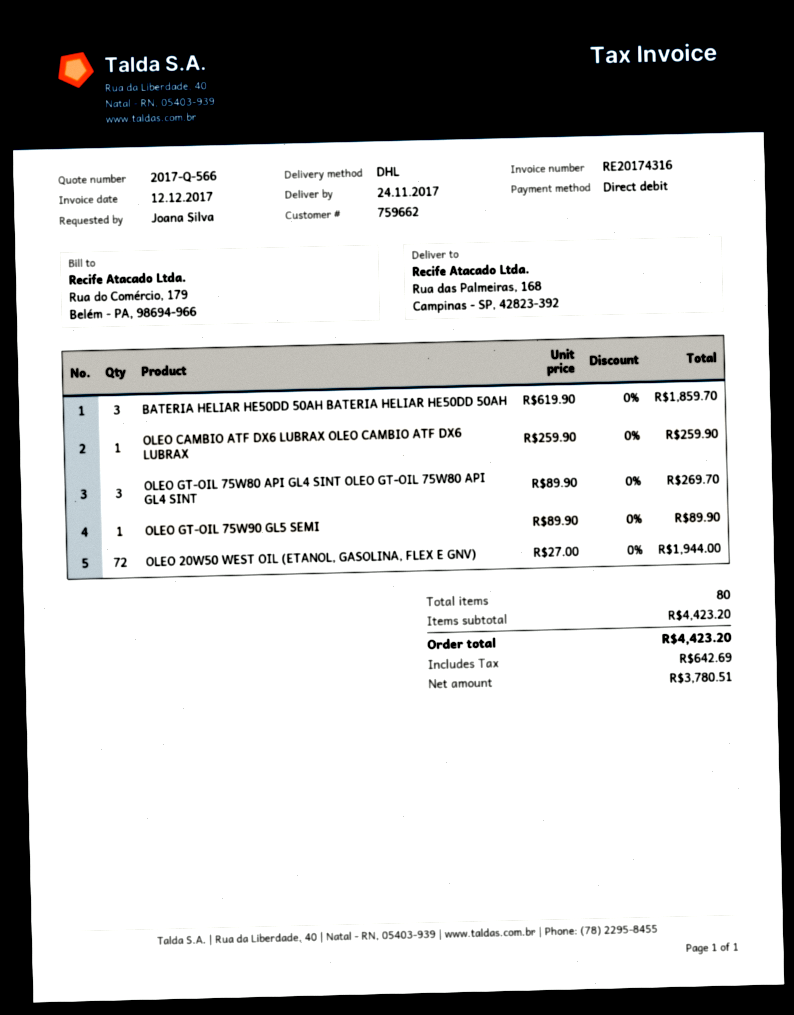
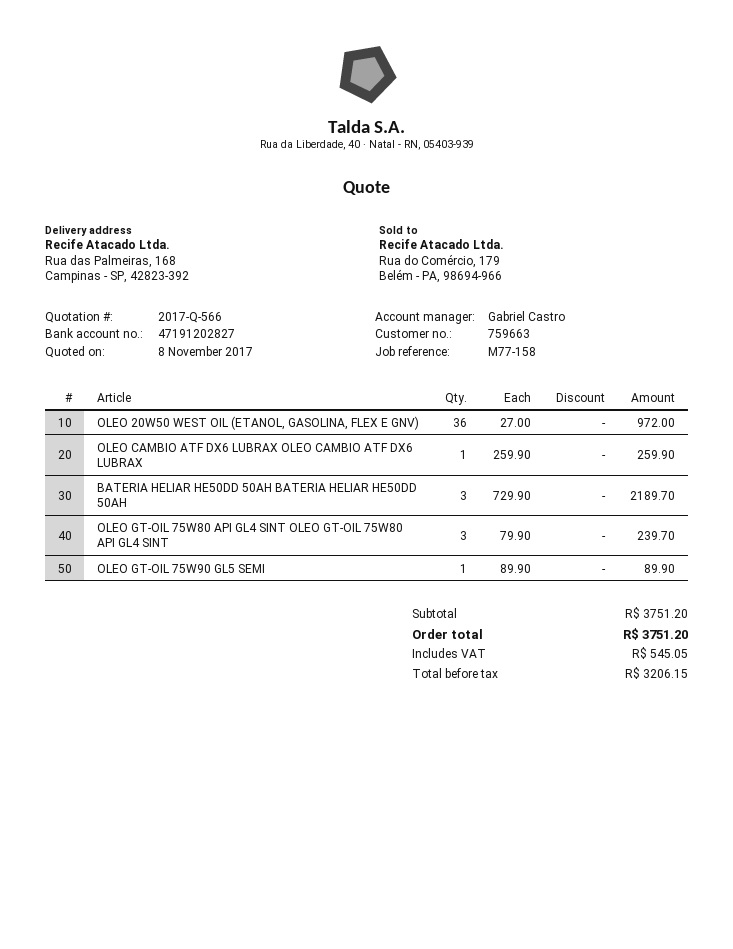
customer number: 759662 -> 759663
BATERIA HELIAR HE50DD 50AH BATERIA HELIAR HE50DD 50AH: 3 x 619.90 = 1859.70 -> 3 x 729.90 = 2189.70
OLEO GT-OIL 75W80 API GL4 SINT OLEO GT-OIL 75W80 API GL4 SINT: 3 x 89.90 = 269.70 -> 3 x 79.90 = 239.70
OLEO 20W50 WEST OIL (ETANOL, GASOLINA, FLEX E GNV): 72 x 27.00 = 1944.00 -> 36 x 27.00 = 972.00
subtotal: 4423.20 -> 3751.20
net: 3780.51 -> 3206.15
tax: 642.69 -> 545.05
total: 4423.20 -> 3751.20

